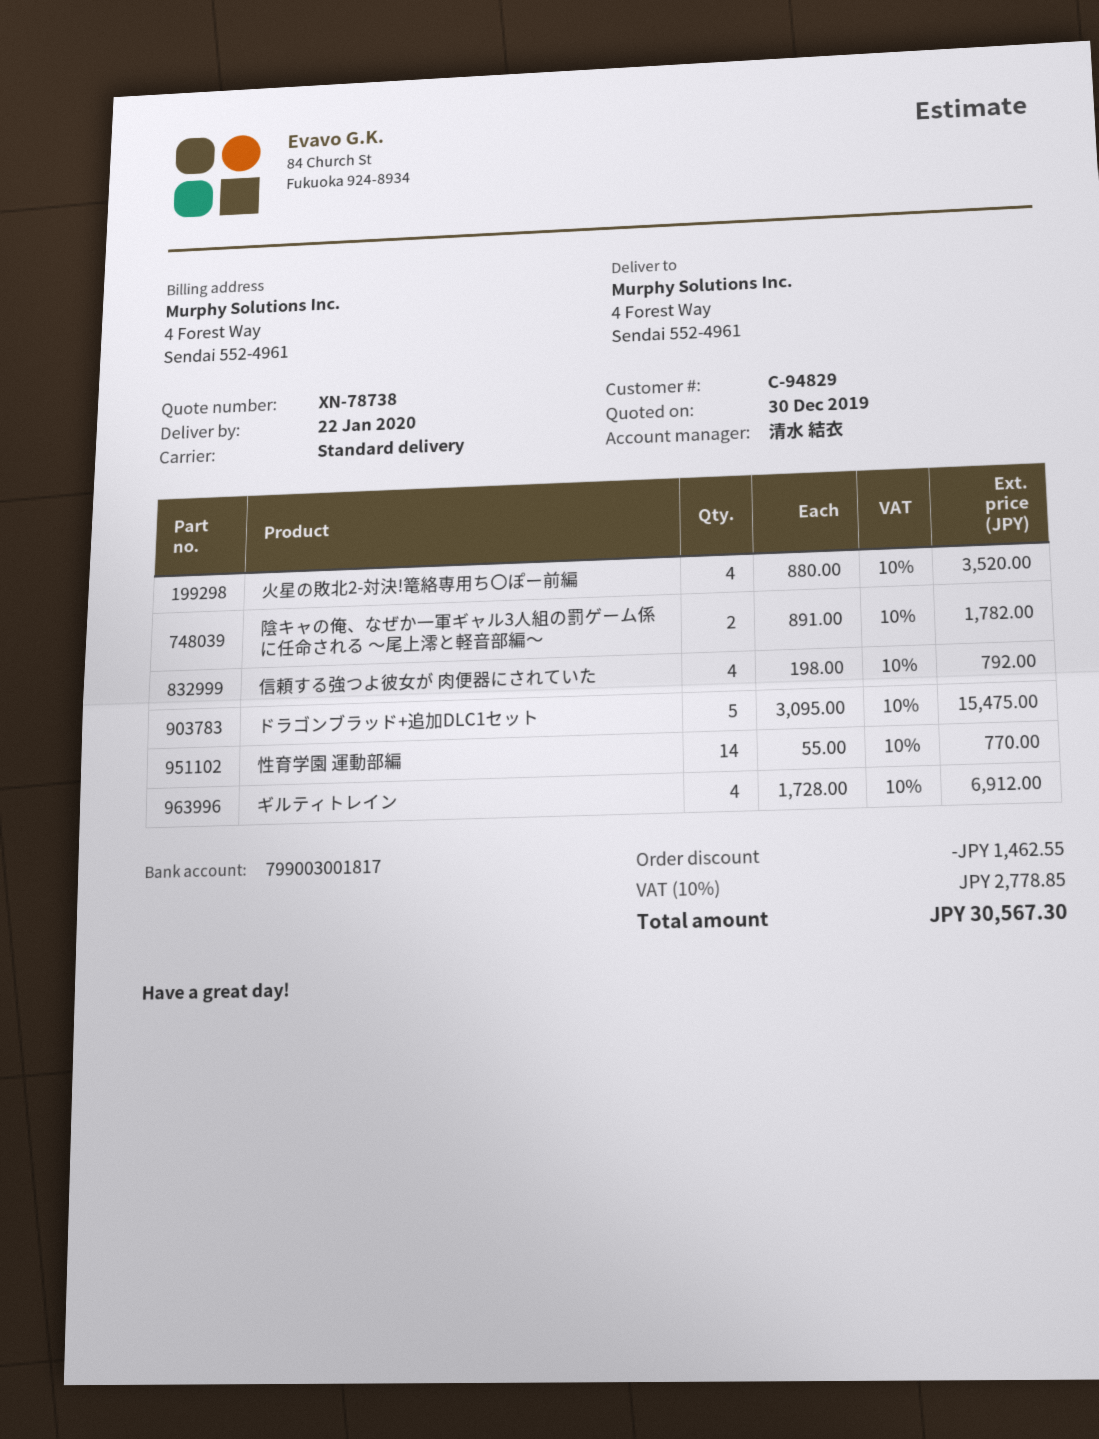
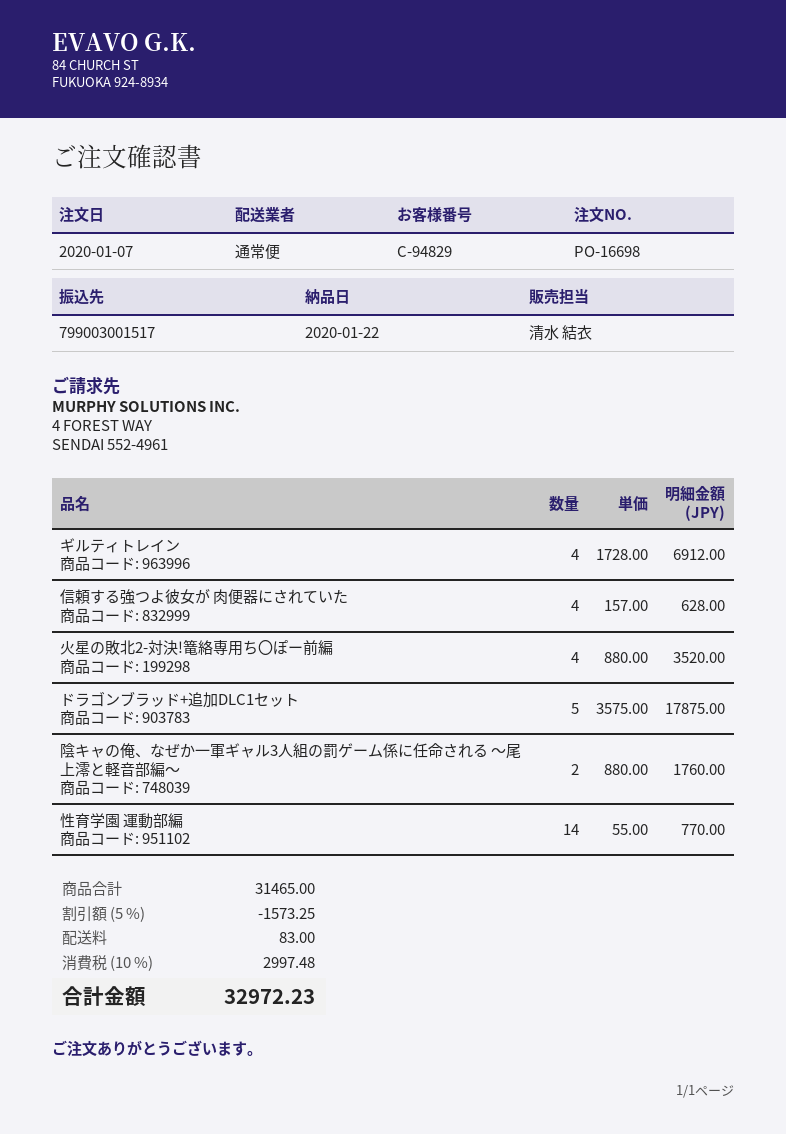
bank account: 799003001817 -> 799003001517
陰キャの俺、なぜか一軍ギャル3人組の罰ゲーム係に任命される 〜尾上澪と軽音部編〜: 2 x 891.00 = 1782.00 -> 2 x 880.00 = 1760.00
信頼する強つよ彼女が 肉便器にされていた: 4 x 198.00 = 792.00 -> 4 x 157.00 = 628.00
ドラゴンブラッド+追加DLC1セット: 5 x 3095.00 = 15475.00 -> 5 x 3575.00 = 17875.00
discount: 1462.55 -> 1573.25
shipping: none -> 83.00
tax: 10% = 2778.85 -> 10% = 2997.48
total: 30567.30 -> 32972.23

